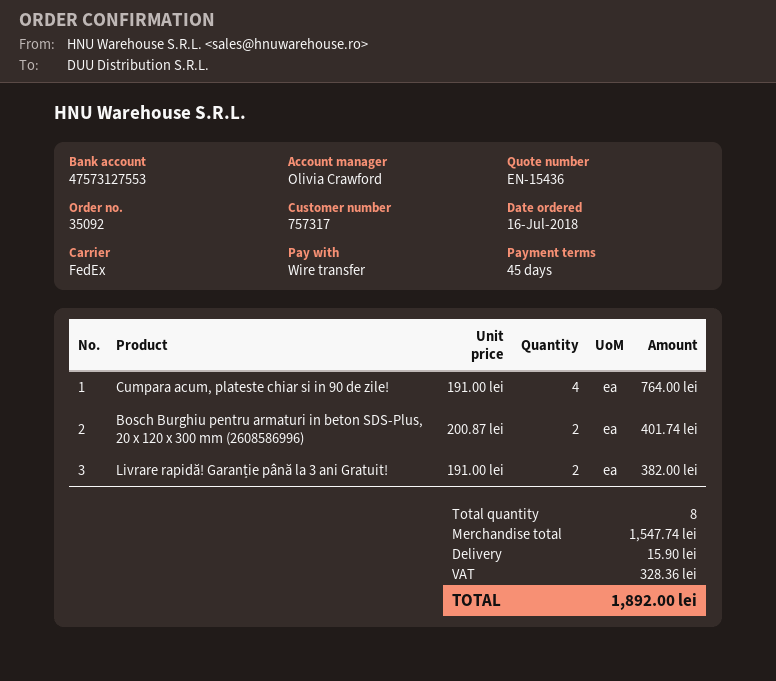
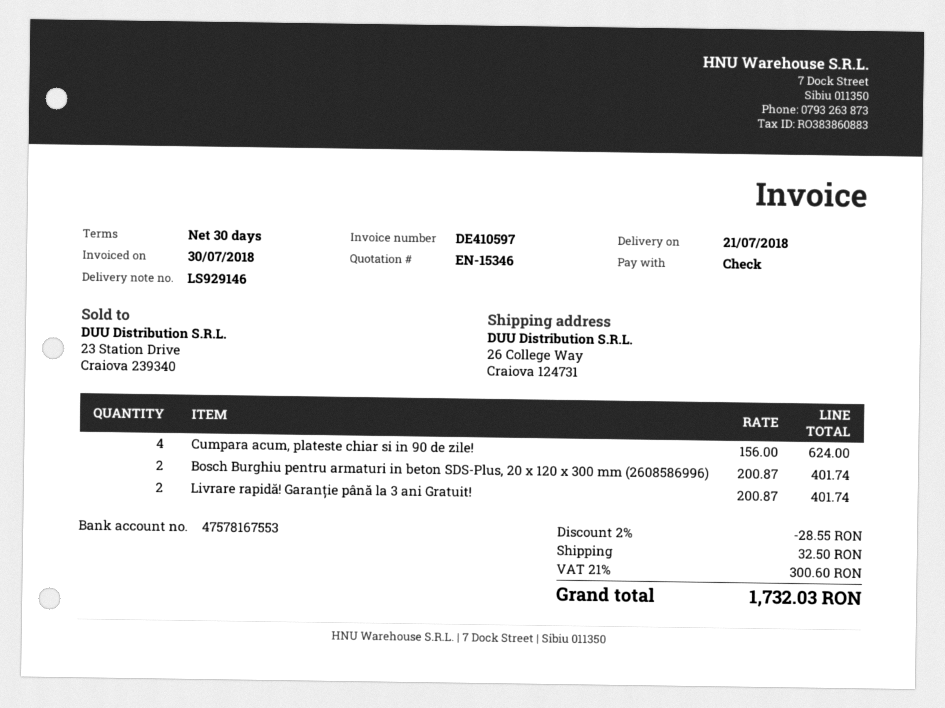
quote number: EN-15436 -> EN-15346
payment terms: 45 days -> 30 days
payment method: bank transfer -> cheque
bank account: 47573127553 -> 47578167553
Cumpara acum, plateste chiar si in 90 de zile!: 4 x 191.00 = 764.00 -> 4 x 156.00 = 624.00
Livrare rapidă! Garanție până la 3 ani Gratuit!: 2 x 191.00 = 382.00 -> 2 x 200.87 = 401.74
discount: none -> 2% = 28.55
shipping: 15.90 -> 32.50
tax: 328.36 -> 300.60
total: 1892.00 -> 1732.03

